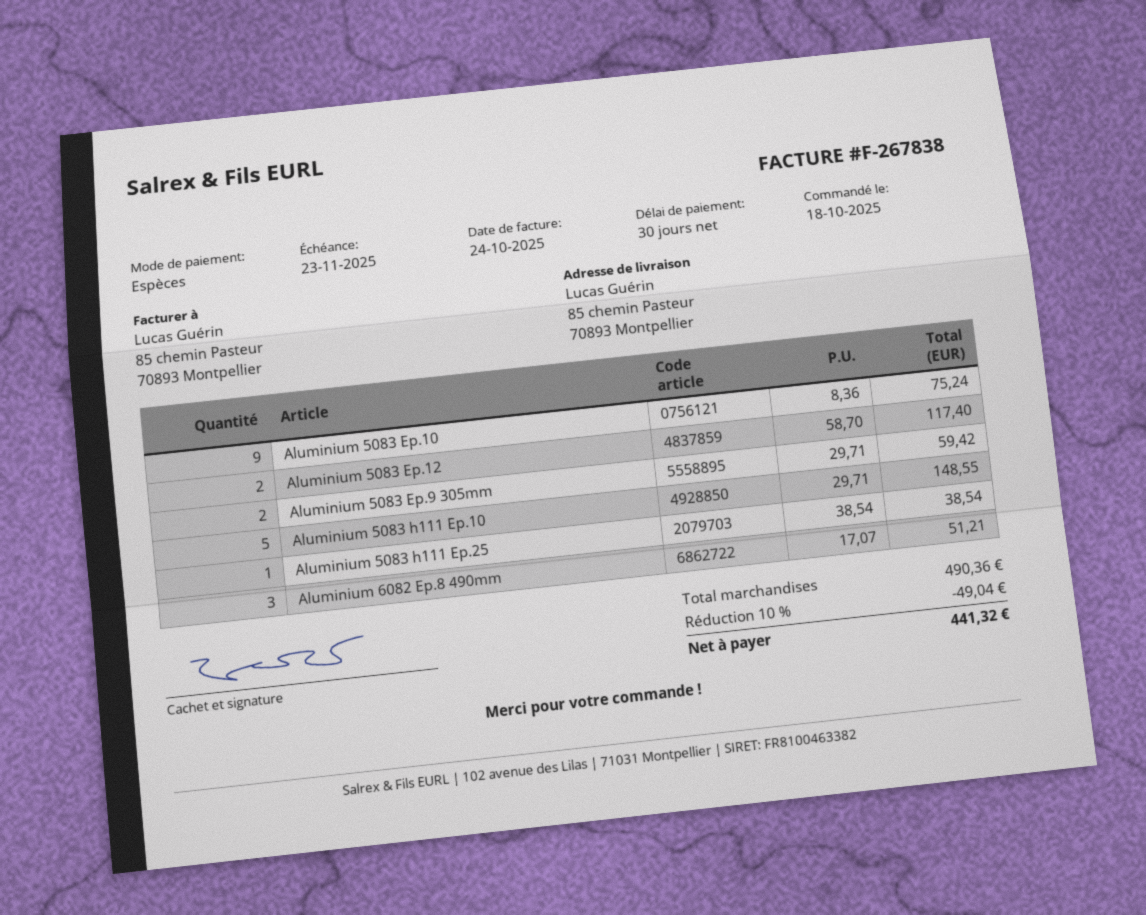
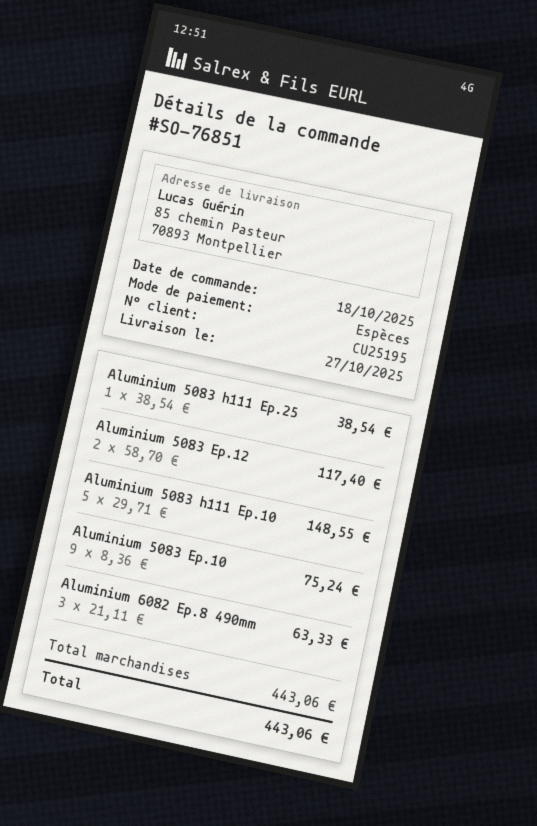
Aluminium 5083 Ep.9 305mm: 2 x 29.71 = 59.42 -> none
Aluminium 6082 Ep.8 490mm: 3 x 17.07 = 51.21 -> 3 x 21.11 = 63.33
subtotal: 490.36 -> 443.06
discount: 10% = 49.04 -> none
total: 441.32 -> 443.06

